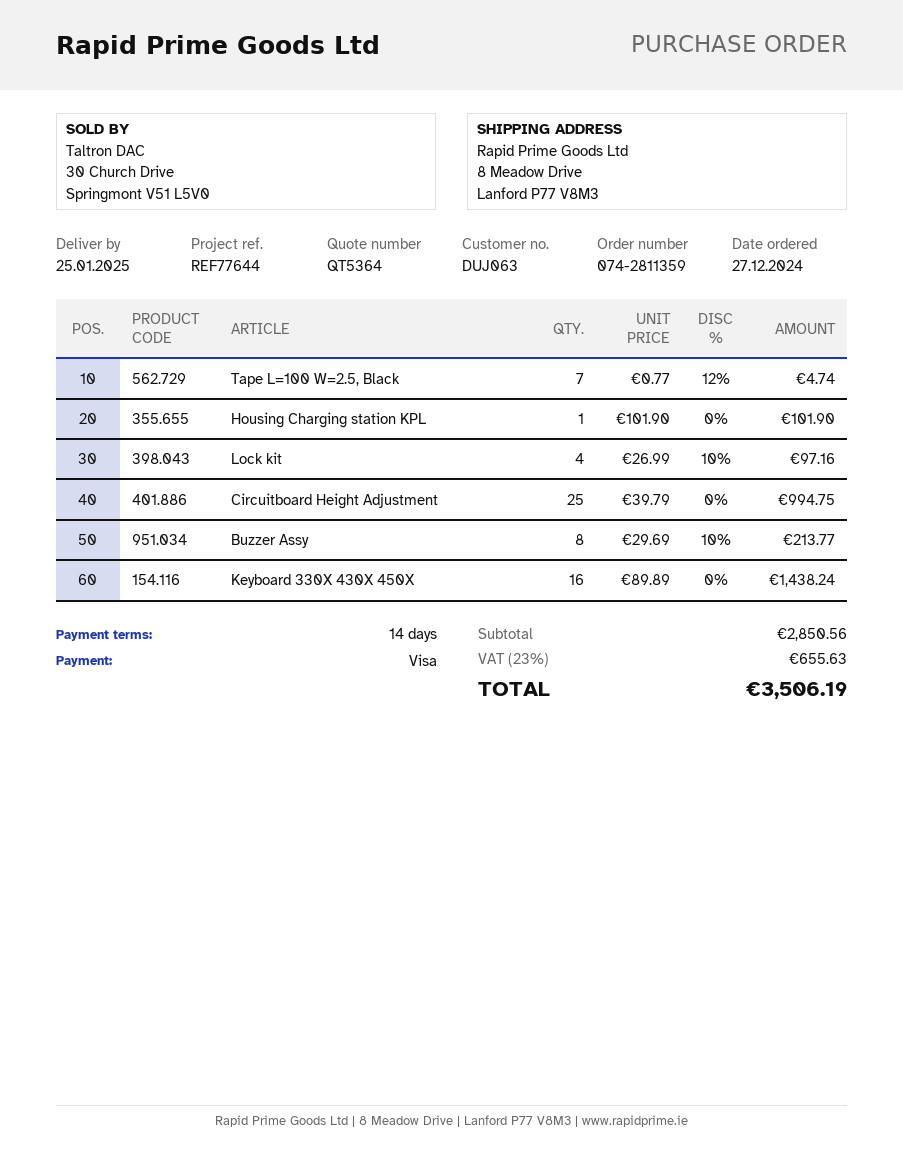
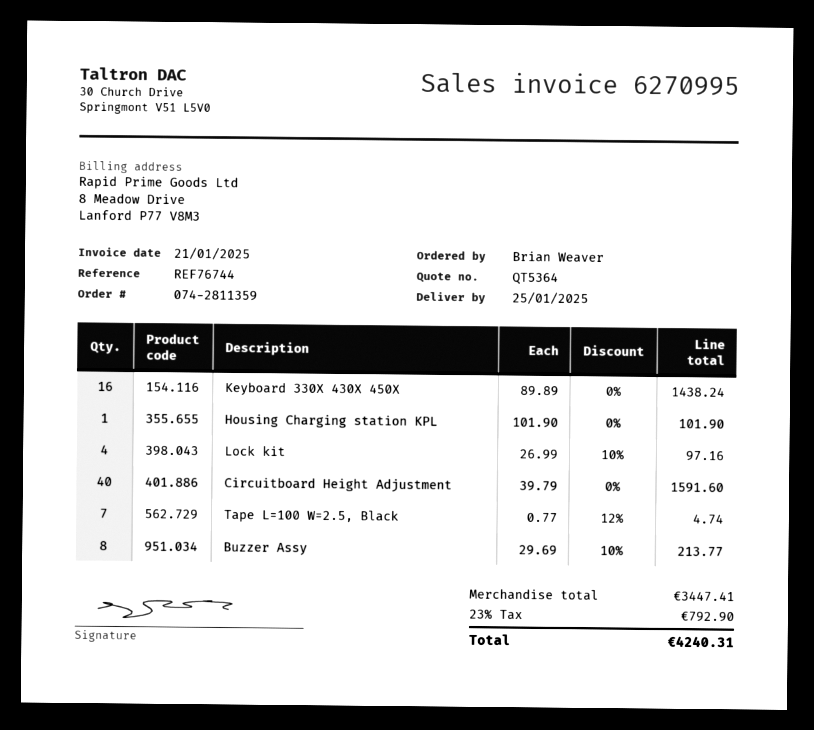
reference: REF77644 -> REF76744
Circuitboard Height Adjustment: 25 x 39.79 = 994.75 -> 40 x 39.79 = 1591.60
subtotal: 2850.56 -> 3447.41
tax: 23% = 655.63 -> 23% = 792.90
total: 3506.19 -> 4240.31

